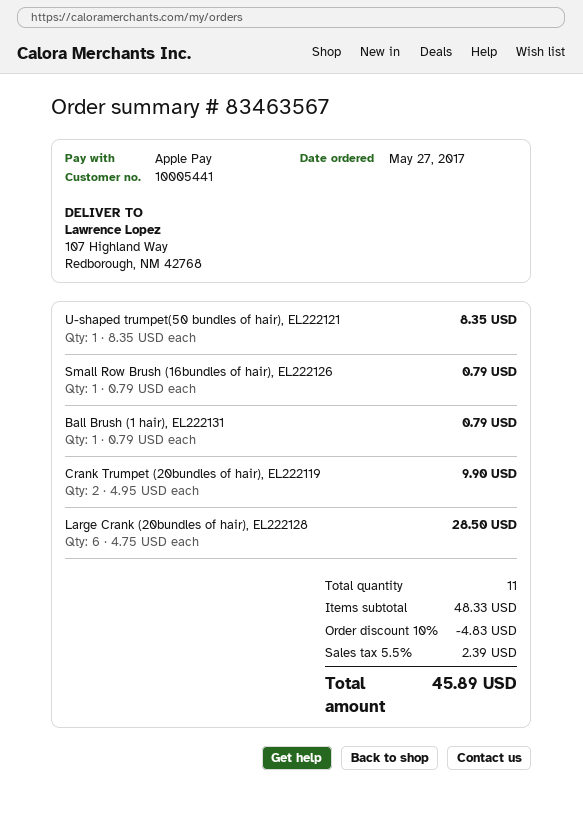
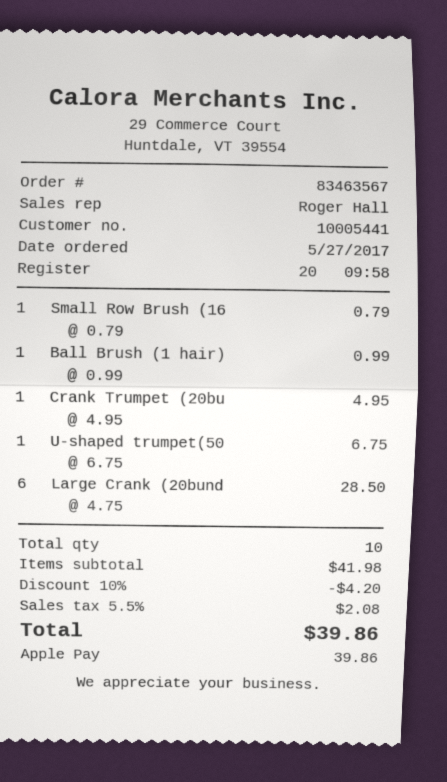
U-shaped trumpet(50 bundles of hair), EL222121: 1 x 8.35 = 8.35 -> 1 x 6.75 = 6.75
Ball Brush (1 hair), EL222131: 1 x 0.79 = 0.79 -> 1 x 0.99 = 0.99
Crank Trumpet (20bundles of hair), EL222119: 2 x 4.95 = 9.90 -> 1 x 4.95 = 4.95
total quantity: 11 -> 10
subtotal: 48.33 -> 41.98
discount: 10% = 4.83 -> 10% = 4.20
tax: 5.5% = 2.39 -> 5.5% = 2.08
total: 45.89 -> 39.86

